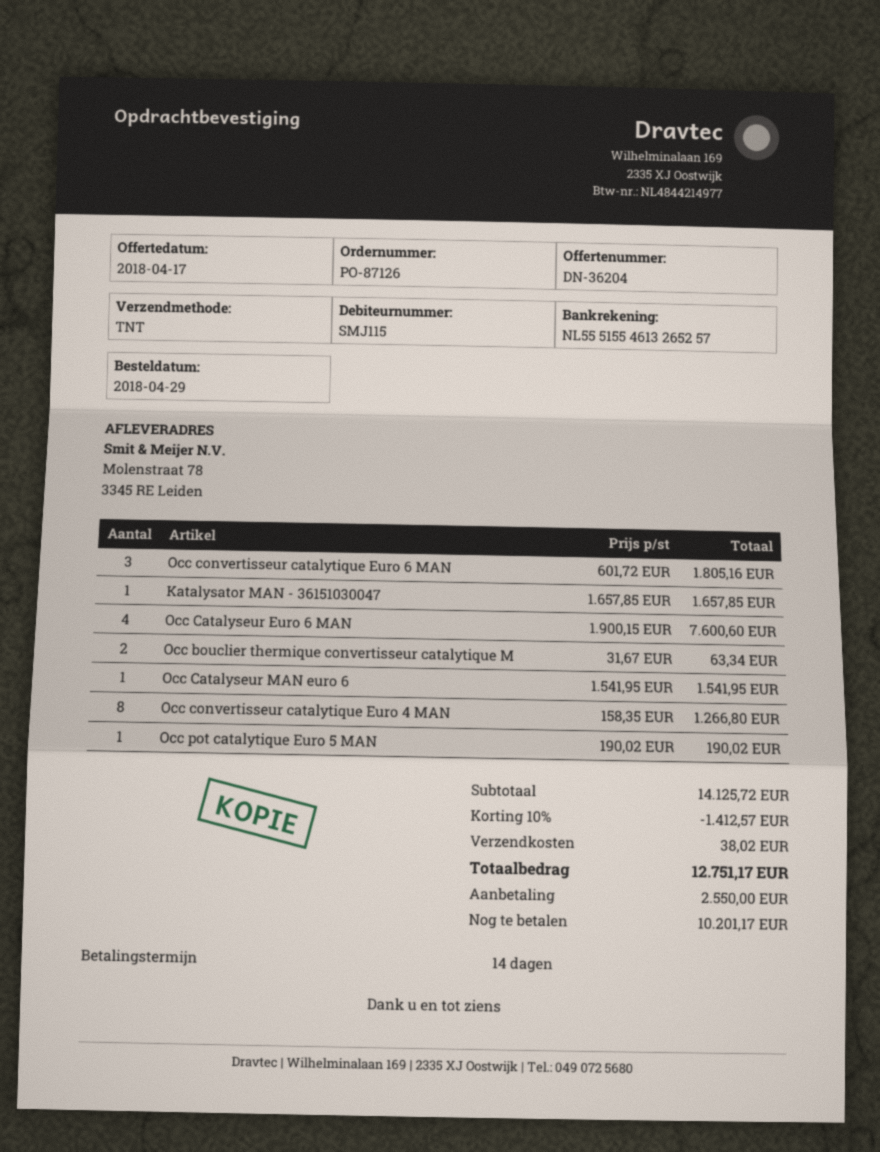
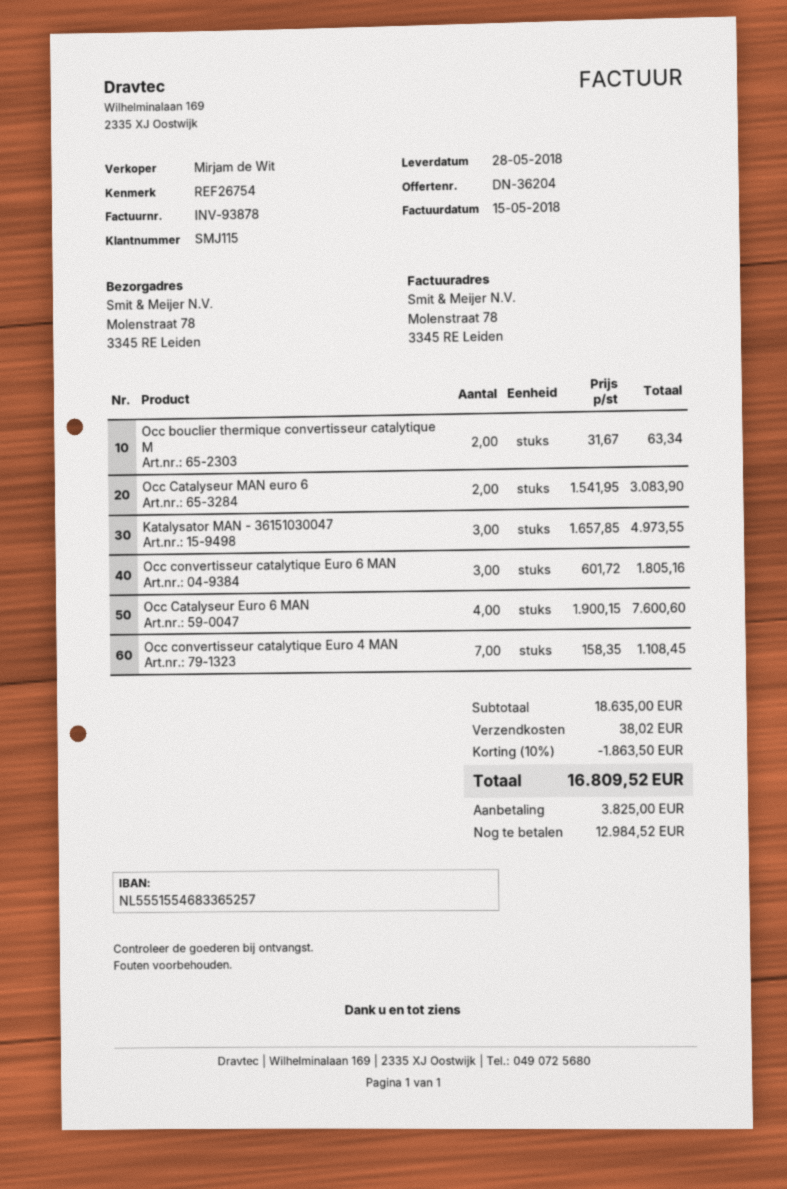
bank account: NL5551554613265257 -> NL5551554683365257
Katalysator MAN - 36151030047: 1 x 1657.85 = 1657.85 -> 3 x 1657.85 = 4973.55
Occ Catalyseur MAN euro 6: 1 x 1541.95 = 1541.95 -> 2 x 1541.95 = 3083.90
Occ convertisseur catalytique Euro 4 MAN: 8 x 158.35 = 1266.80 -> 7 x 158.35 = 1108.45
Occ pot catalytique Euro 5 MAN: 1 x 190.02 = 190.02 -> none
subtotal: 14125.72 -> 18635.00
discount: 10% = 1412.57 -> 10% = 1863.50
total: 12751.17 -> 16809.52
deposit: 2550.00 -> 3825.00
balance: 10201.17 -> 12984.52

